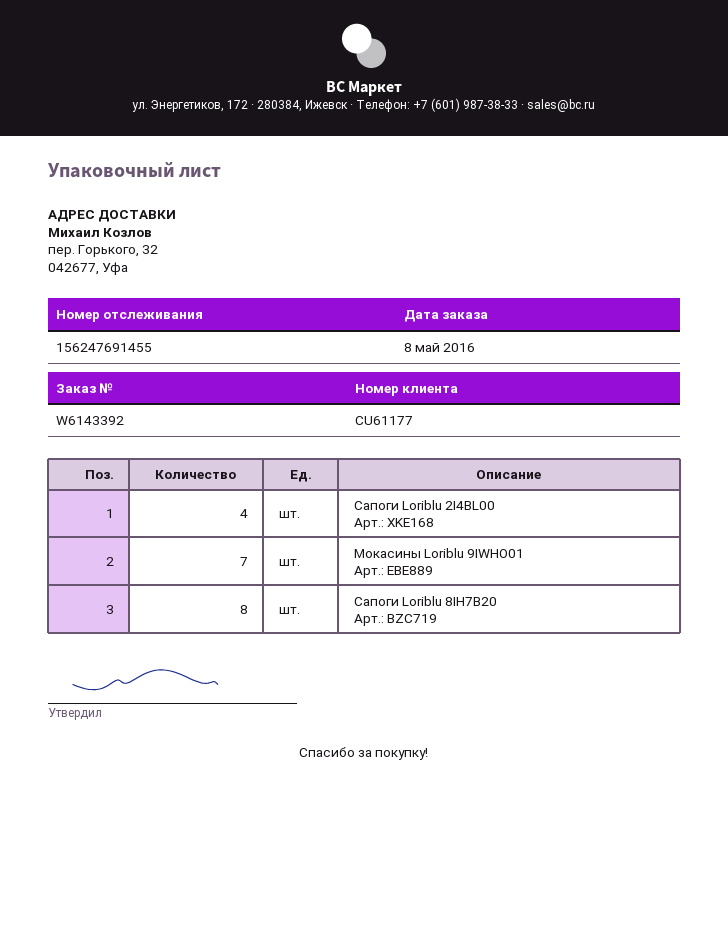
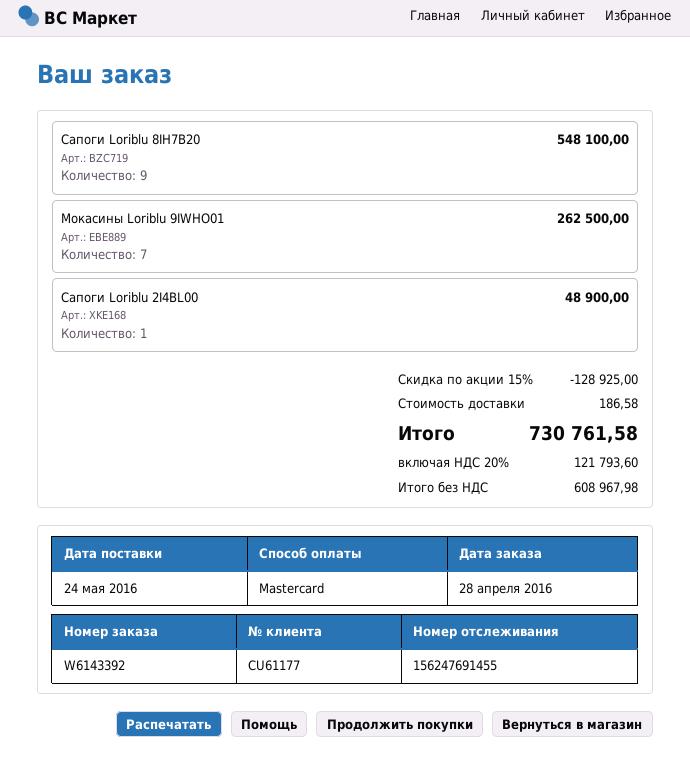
order date: 2016-05-08 -> 2016-04-28
Сапоги Loriblu 2I4BL00: 4 -> 1
Сапоги Loriblu 8IH7B20: 8 -> 9

